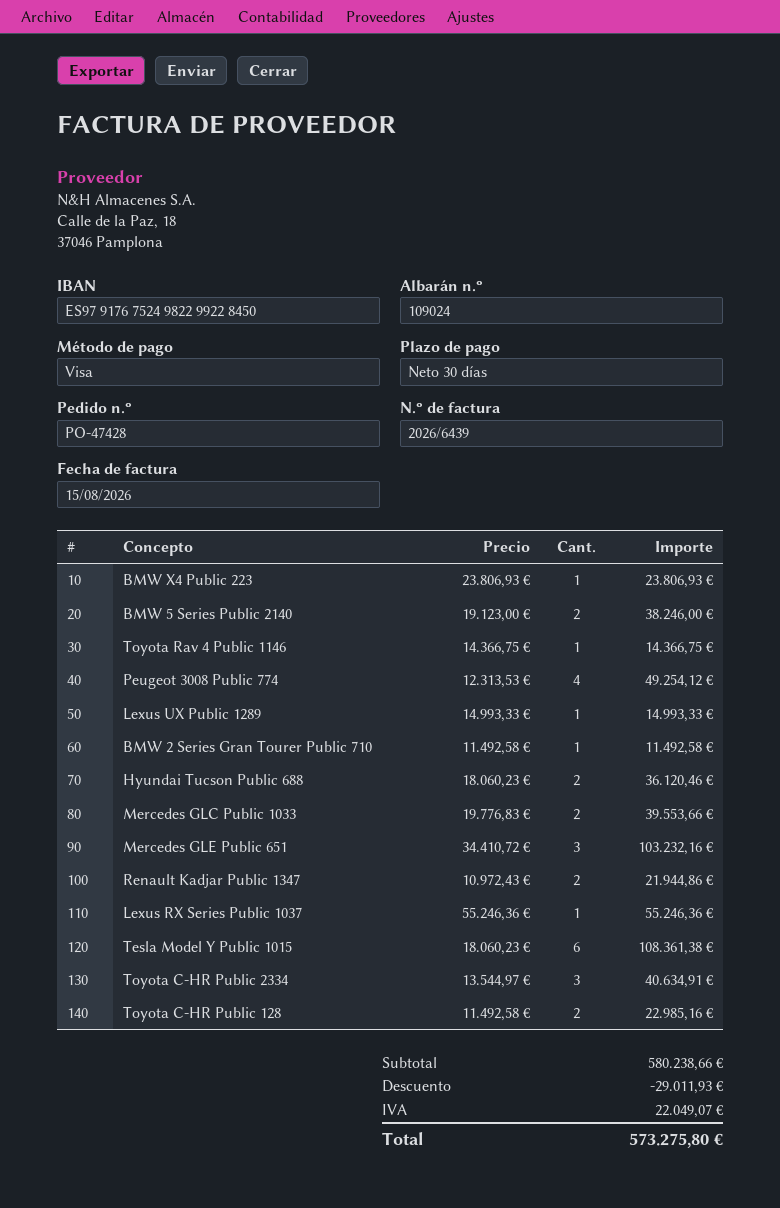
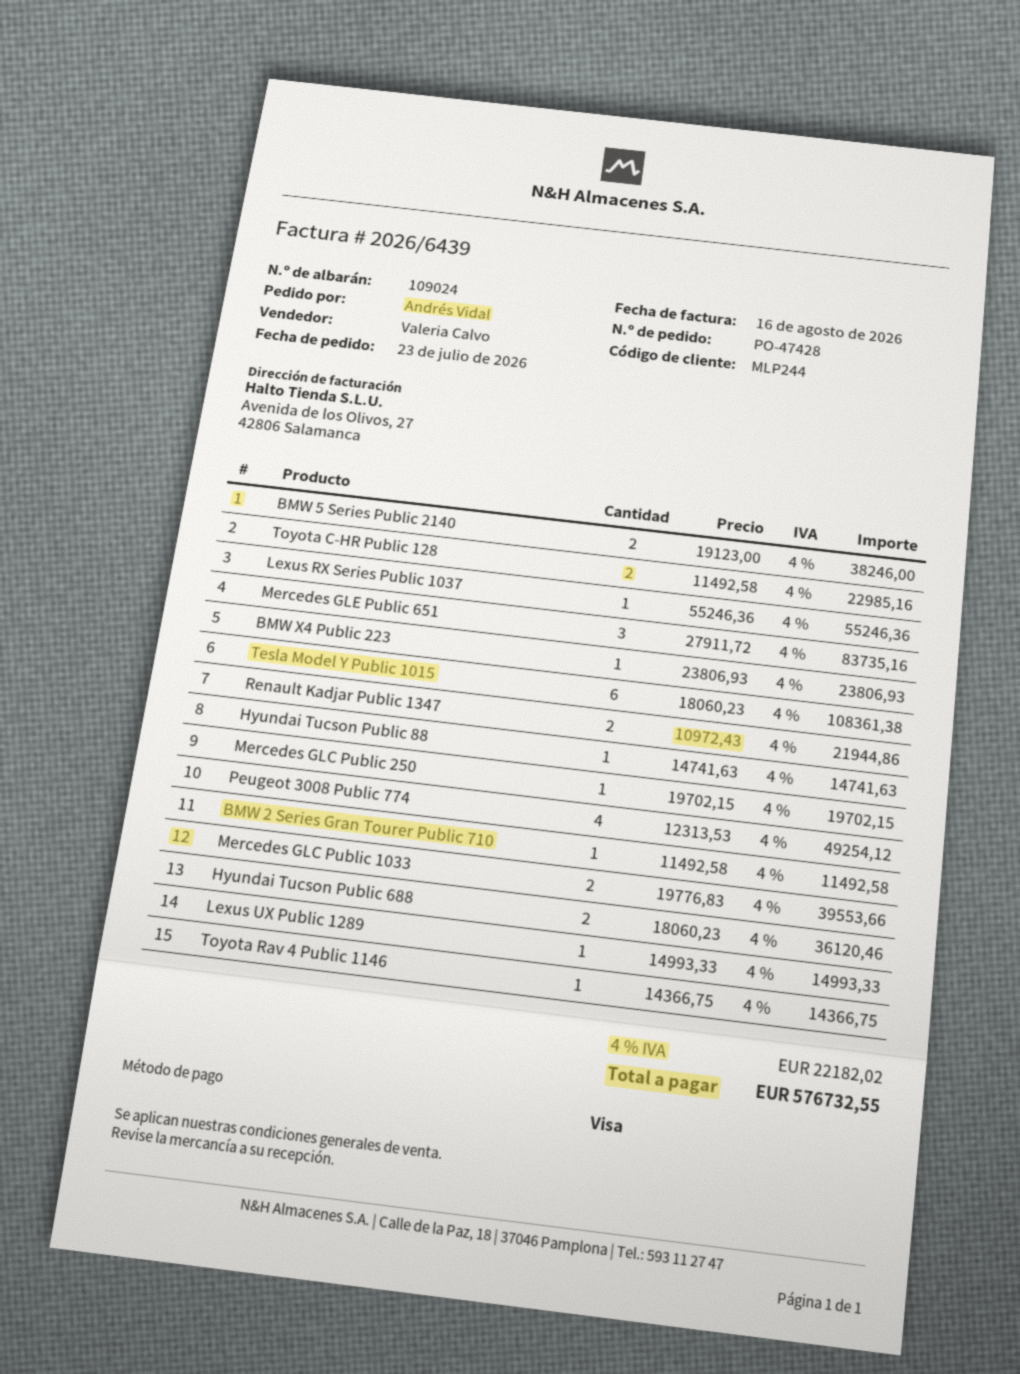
invoice date: 2026-08-15 -> 2026-08-16
Mercedes GLE Public 651: 3 x 34410.72 = 103232.16 -> 3 x 27911.72 = 83735.16
Toyota C-HR Public 2334: 3 x 13544.97 = 40634.91 -> none
Hyundai Tucson Public 88: none -> 1 x 14741.63 = 14741.63
Mercedes GLC Public 250: none -> 1 x 19702.15 = 19702.15
discount: 29011.93 -> none
tax: 22049.07 -> 22182.02
total: 573275.80 -> 576732.55

